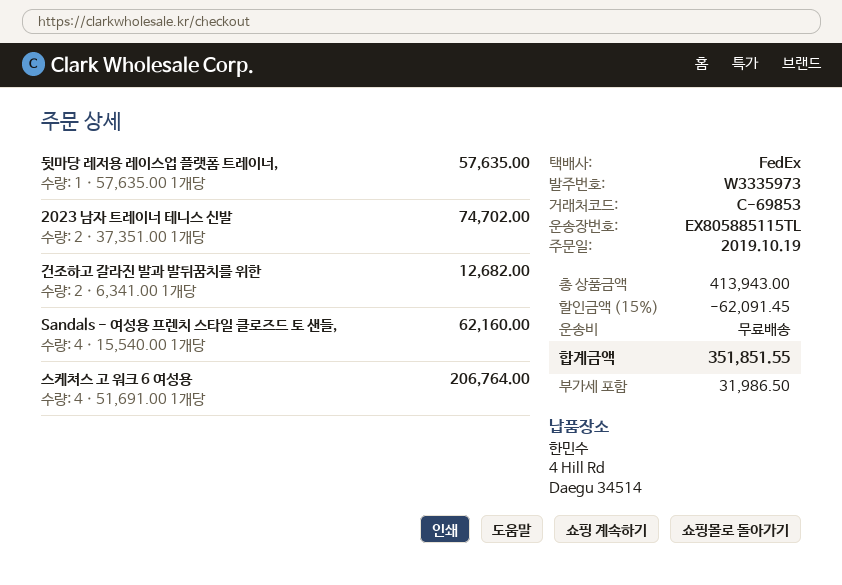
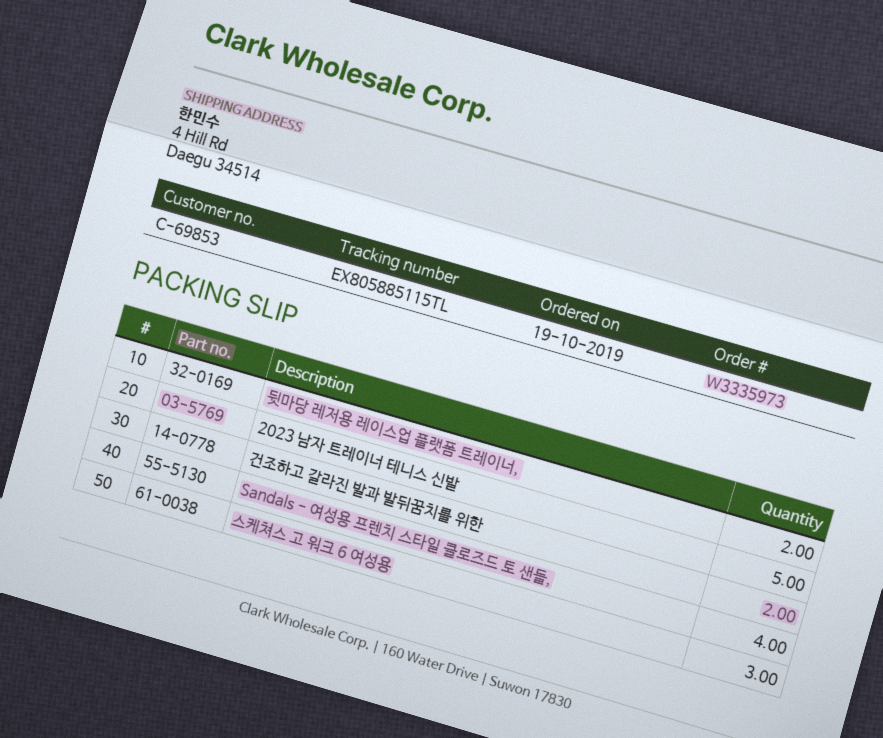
뒷마당 레저용 레이스업 플랫폼 트레이너,: 1 -> 2
2023 남자 트레이너 테니스 신발: 2 -> 5
스케쳐스 고 워크 6 여성용: 4 -> 3

